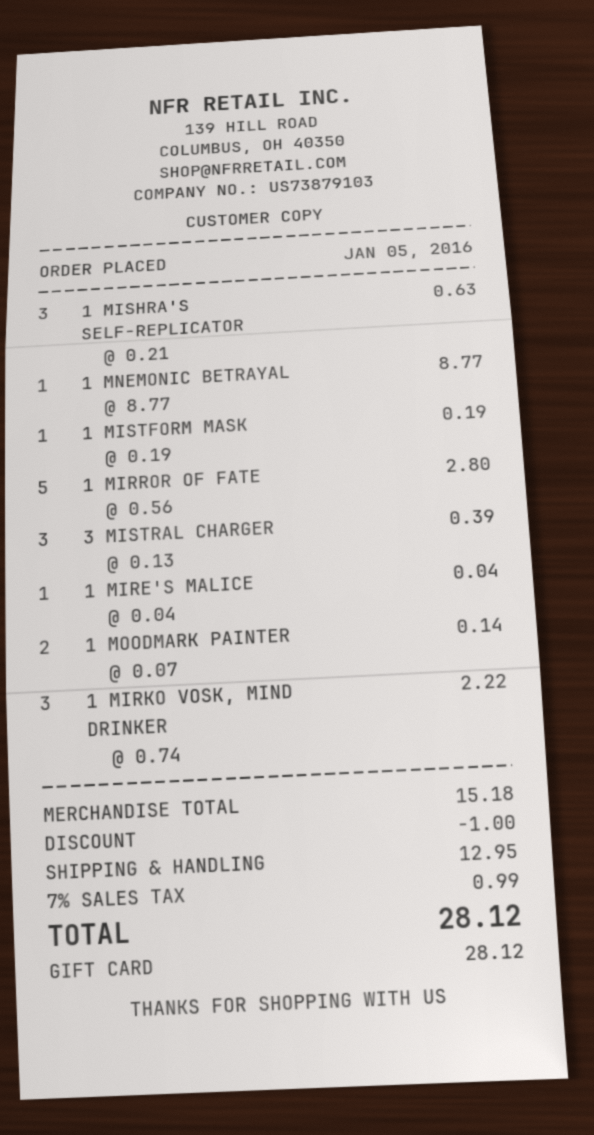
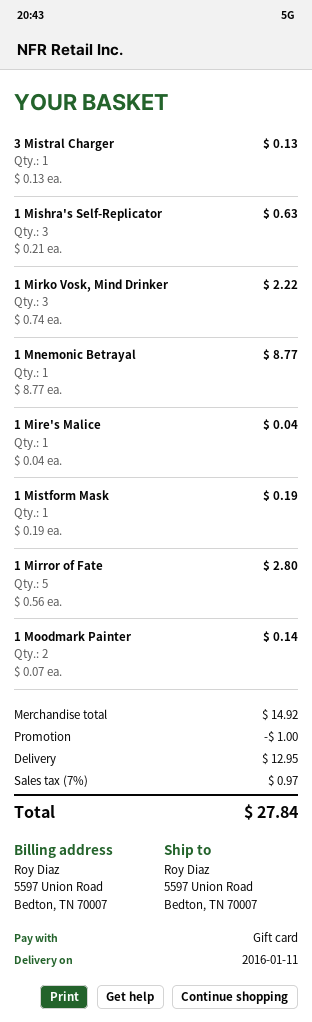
3 MISTRAL CHARGER: 3 x 0.13 = 0.39 -> 1 x 0.13 = 0.13
subtotal: 15.18 -> 14.92
tax: 7% = 0.99 -> 7% = 0.97
total: 28.12 -> 27.84

